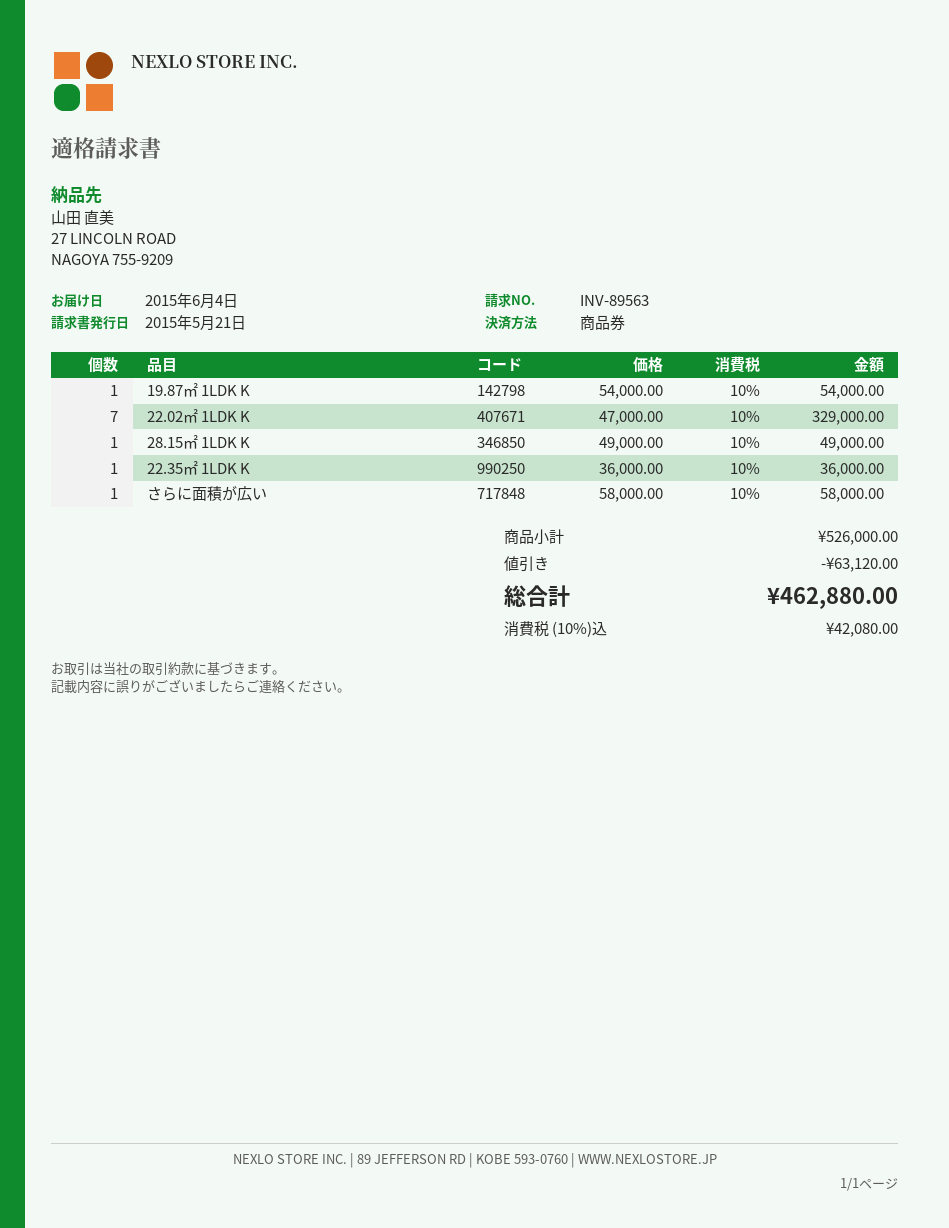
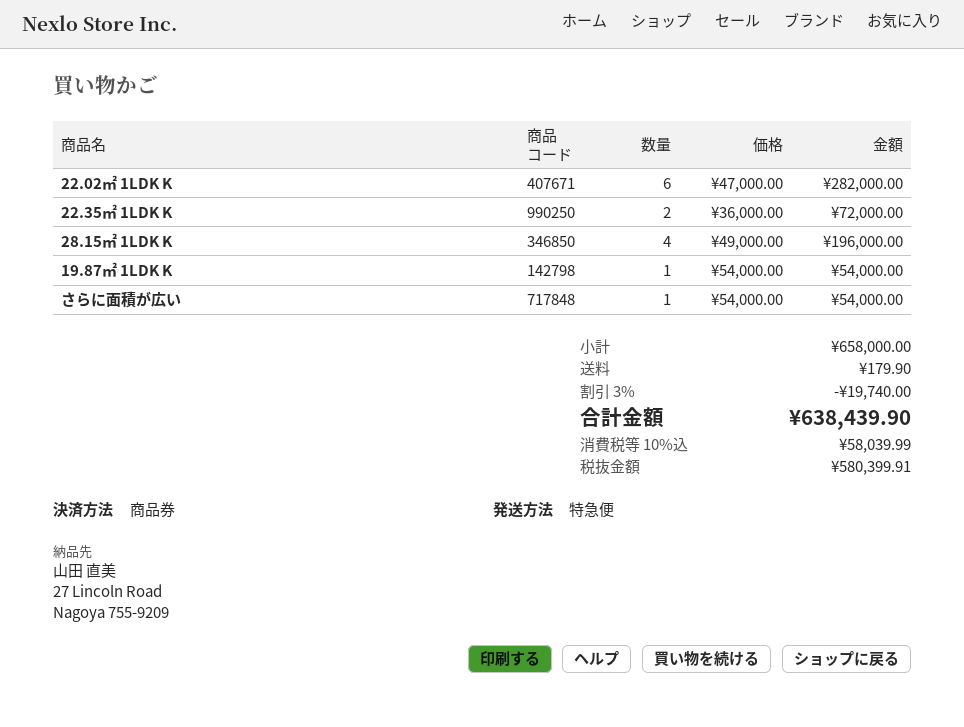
22.02㎡ 1LDK K: 7 x 47000.00 = 329000.00 -> 6 x 47000.00 = 282000.00
28.15㎡ 1LDK K: 1 x 49000.00 = 49000.00 -> 4 x 49000.00 = 196000.00
22.35㎡ 1LDK K: 1 x 36000.00 = 36000.00 -> 2 x 36000.00 = 72000.00
さらに面積が広い: 1 x 58000.00 = 58000.00 -> 1 x 54000.00 = 54000.00
subtotal: 526000.00 -> 658000.00
discount: 63120.00 -> 19740.00
shipping: none -> 179.90
tax: 10% = 42080.00 -> 10% = 58039.99
total: 462880.00 -> 638439.90

